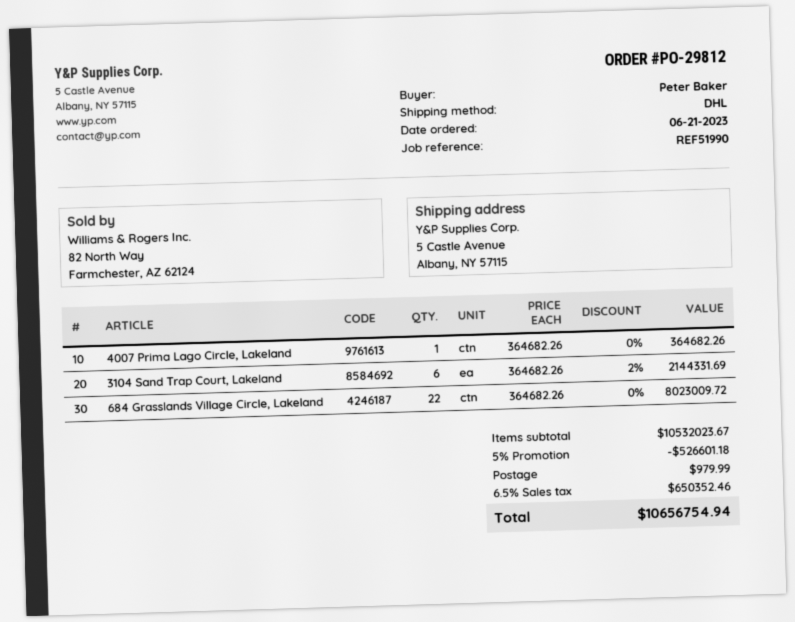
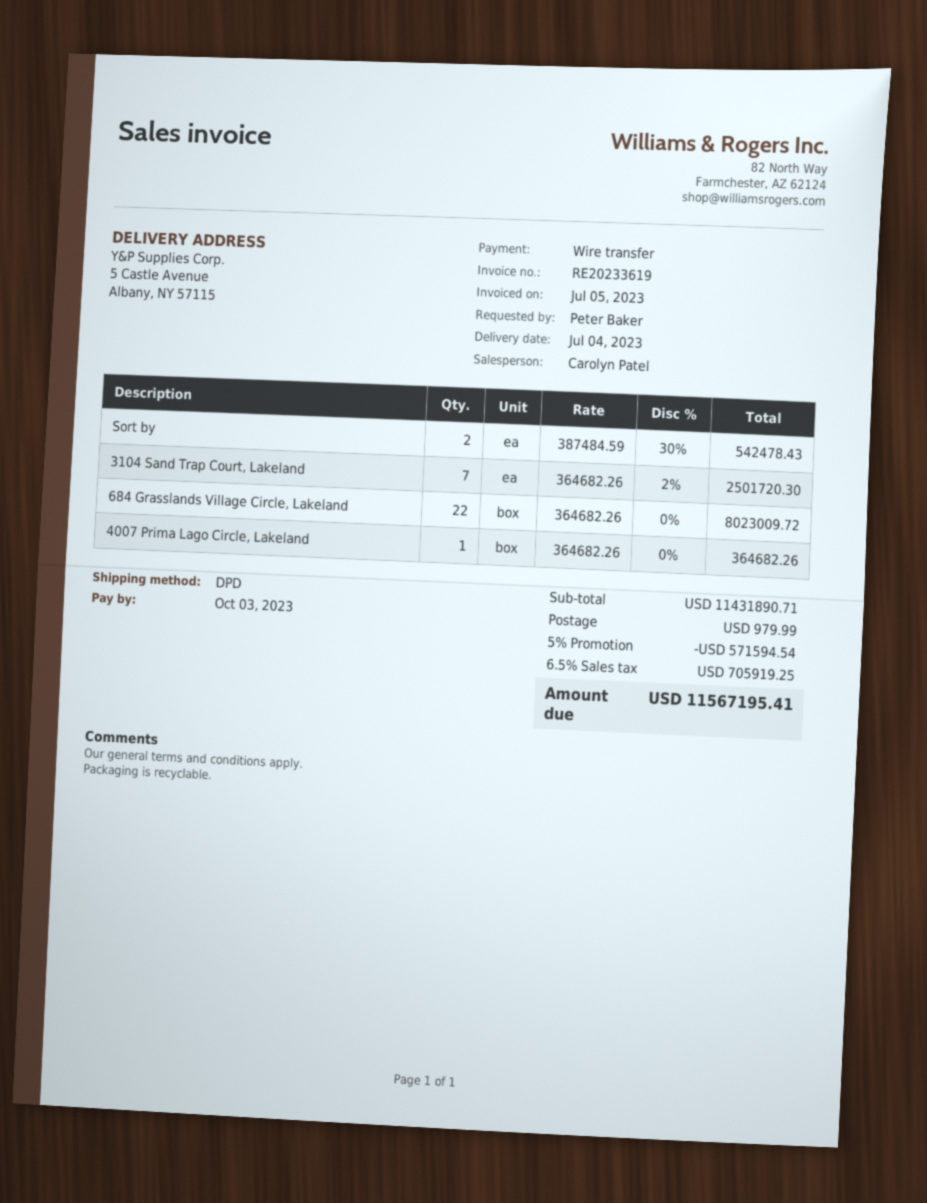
shipping method: DHL -> DPD
3104 Sand Trap Court, Lakeland: 6 x 364682.26 - 2% = 2144331.69 -> 7 x 364682.26 - 2% = 2501720.30
Sort by: none -> 2 x 387484.59 - 30% = 542478.43
subtotal: 10532023.67 -> 11431890.71
discount: 5% = 526601.18 -> 5% = 571594.54
tax: 6.5% = 650352.46 -> 6.5% = 705919.25
total: 10656754.94 -> 11567195.41

